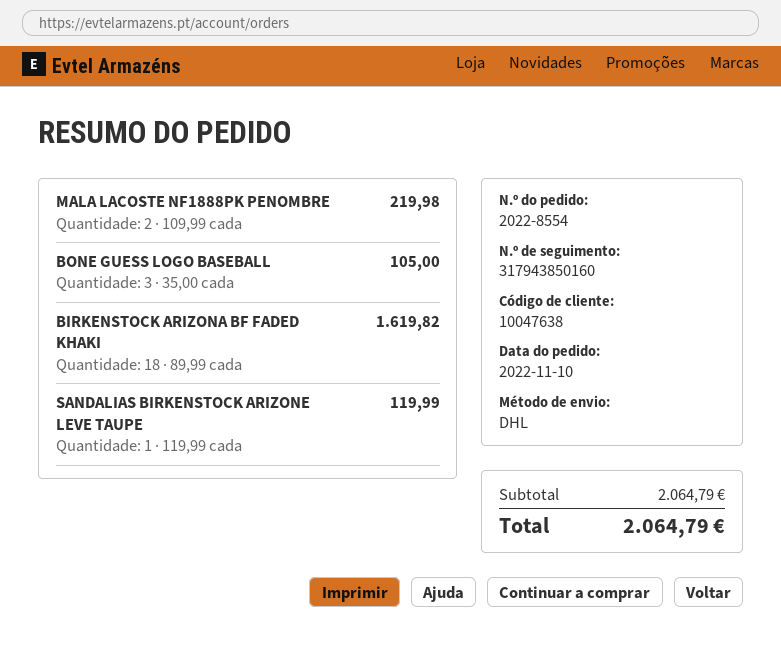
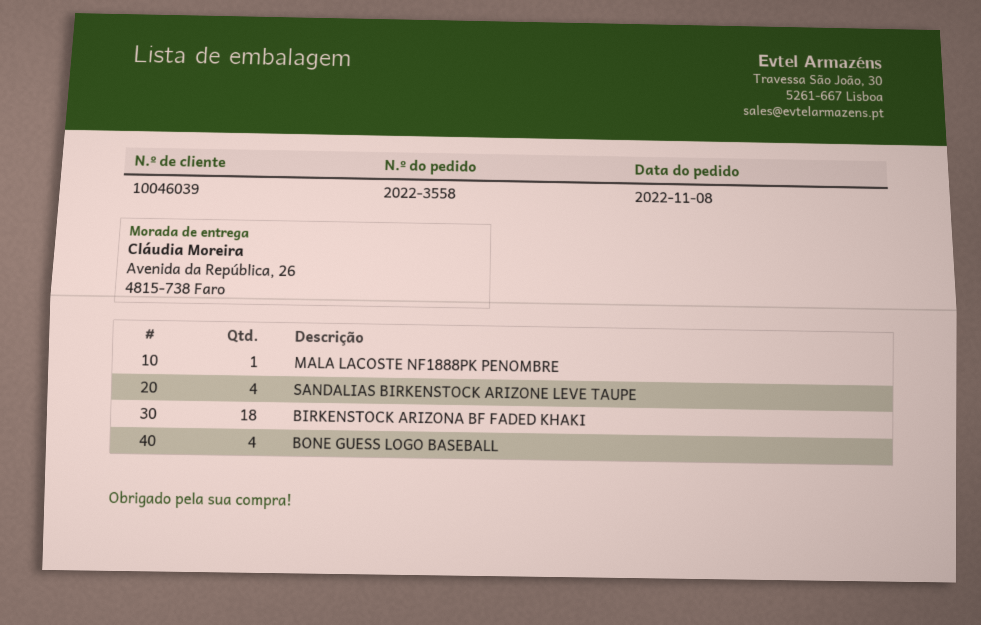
order number: 2022-8554 -> 2022-3558
order date: 2022-11-10 -> 2022-11-08
customer number: 10047638 -> 10046039
MALA LACOSTE NF1888PK PENOMBRE: 2 -> 1
BONE GUESS LOGO BASEBALL: 3 -> 4
SANDALIAS BIRKENSTOCK ARIZONE LEVE TAUPE: 1 -> 4

